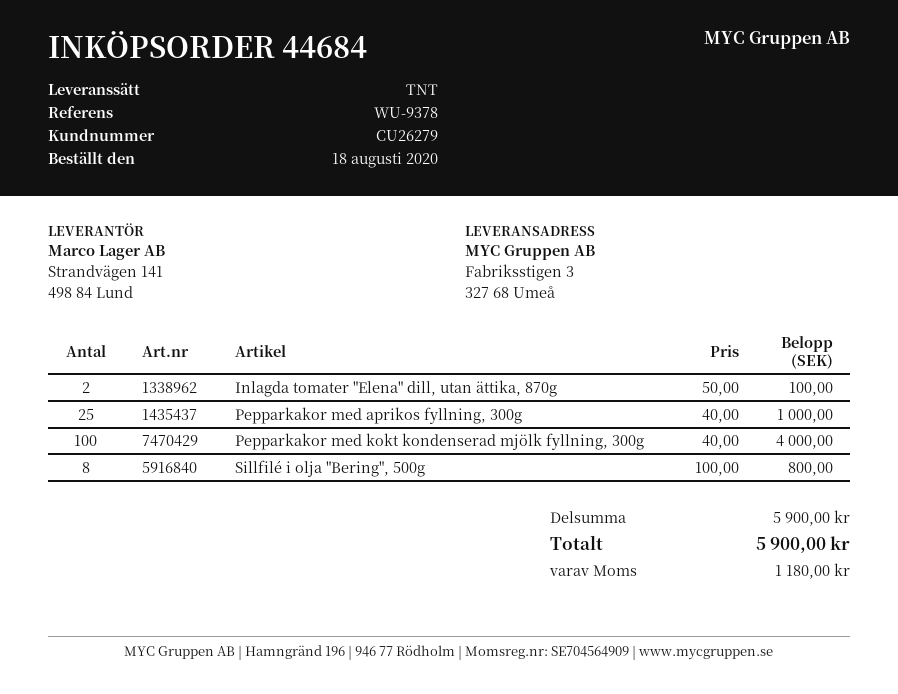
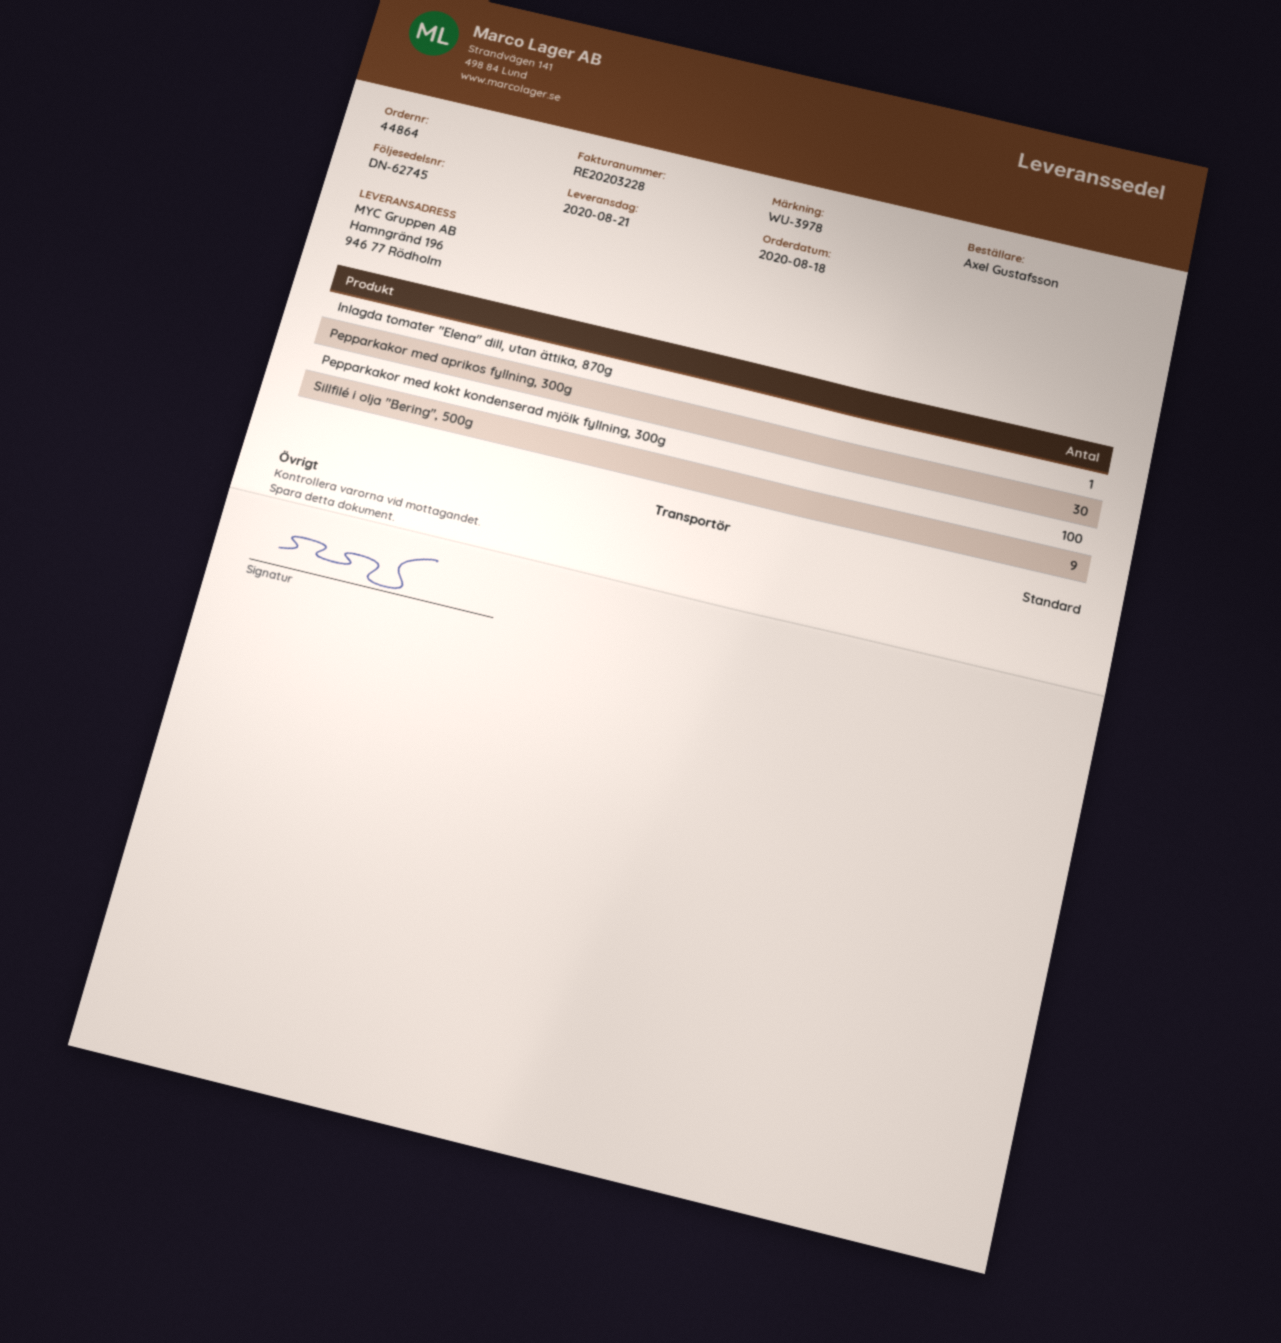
order number: 44684 -> 44864
reference: WU-9378 -> WU-3978
shipping method: TNT -> standard
ship to: Fabriksstigen 3, 327 68 Umeå -> Hamngränd 196, 946 77 Rödholm
Inlagda tomater "Elena" dill, utan ättika, 870g: 2 -> 1
Pepparkakor med aprikos fyllning, 300g: 25 -> 30
Sillfilé i olja "Bering", 500g: 8 -> 9

